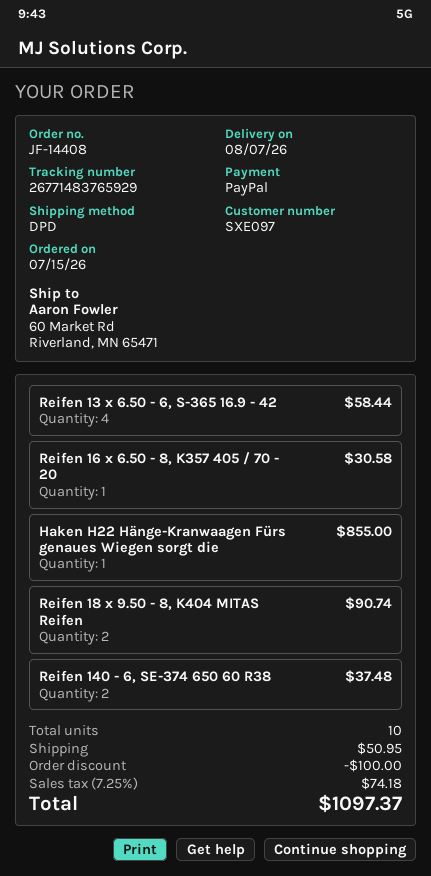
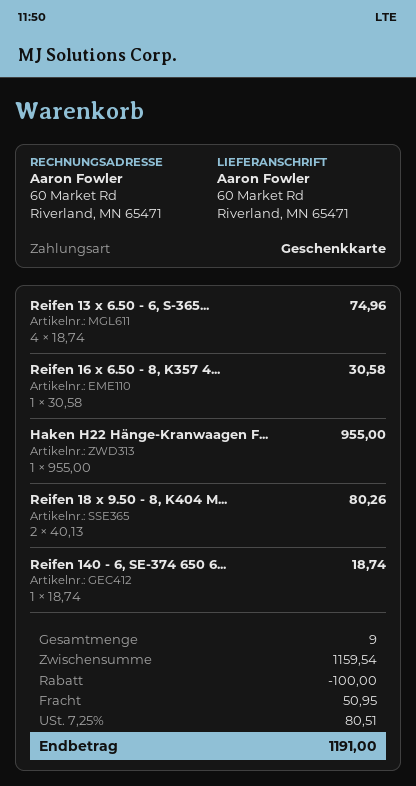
payment method: PayPal -> gift card
Reifen 13 x 6.50 - 6, S-365 16.9 - 42: 4 for 58.44 -> 4 for 74.96
Haken H22 Hänge-Kranwaagen Fürs genaues Wiegen sorgt die: 1 for 855.00 -> 1 for 955.00
Reifen 18 x 9.50 - 8, K404 MITAS Reifen: 2 for 90.74 -> 2 for 80.26
Reifen 140 - 6, SE-374 650 60 R38: 2 for 37.48 -> 1 for 18.74
total quantity: 10 -> 9
tax: 7.25% = 74.18 -> 7.25% = 80.51
total: 1097.37 -> 1191.00

